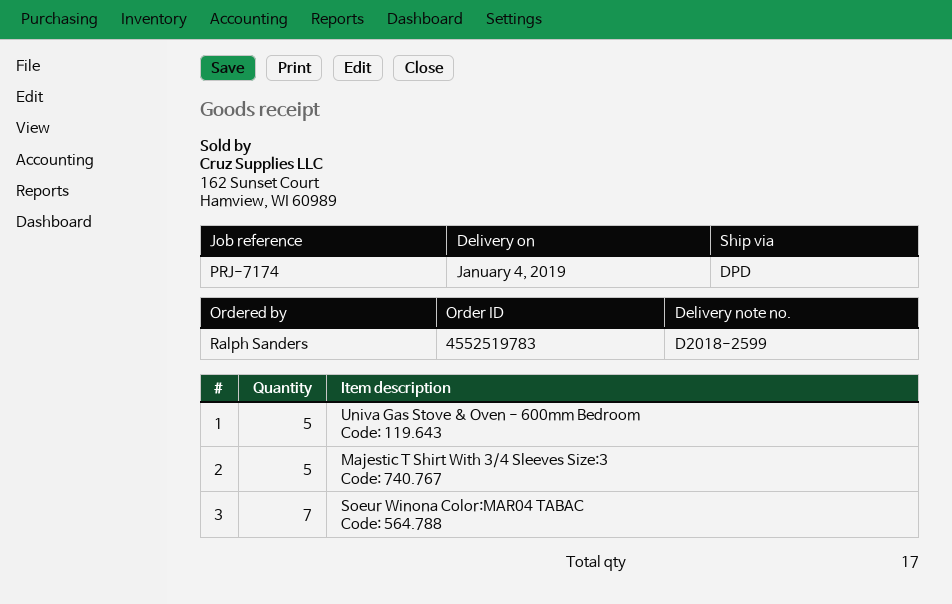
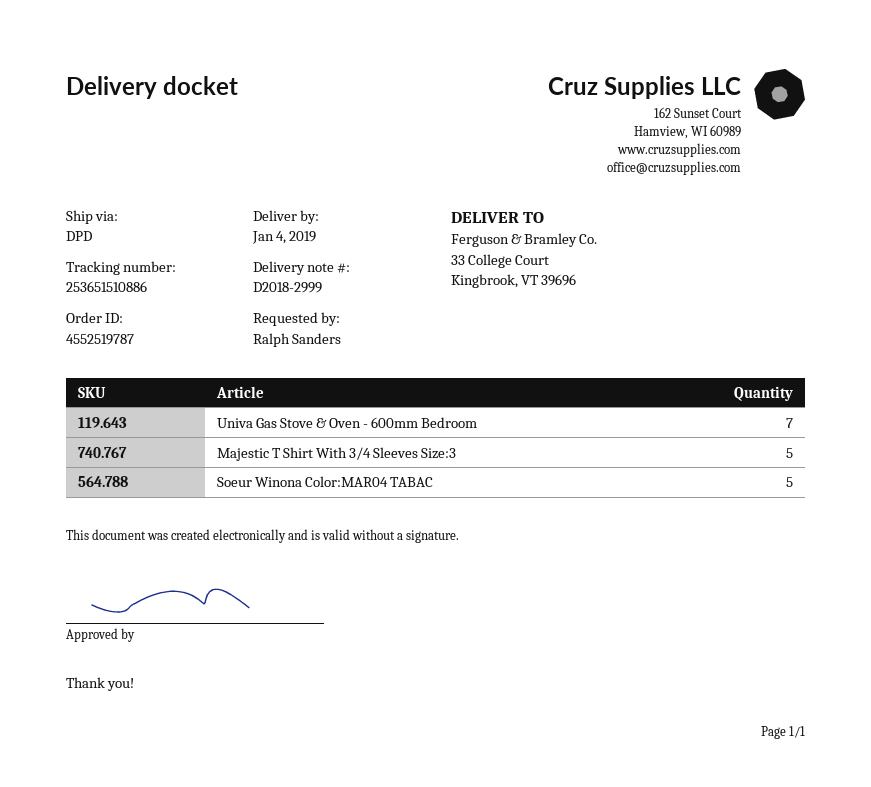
order number: 4552519783 -> 4552519787
delivery note number: D2018-2599 -> D2018-2999
Univa Gas Stove & Oven - 600mm Bedroom: 5 -> 7
Soeur Winona Color:MAR04 TABAC: 7 -> 5

